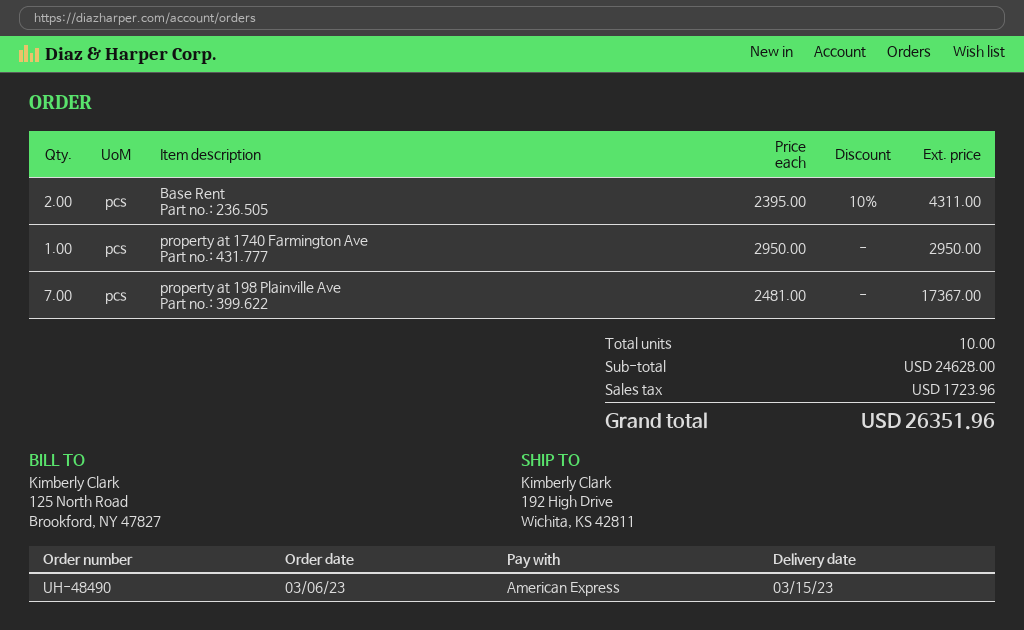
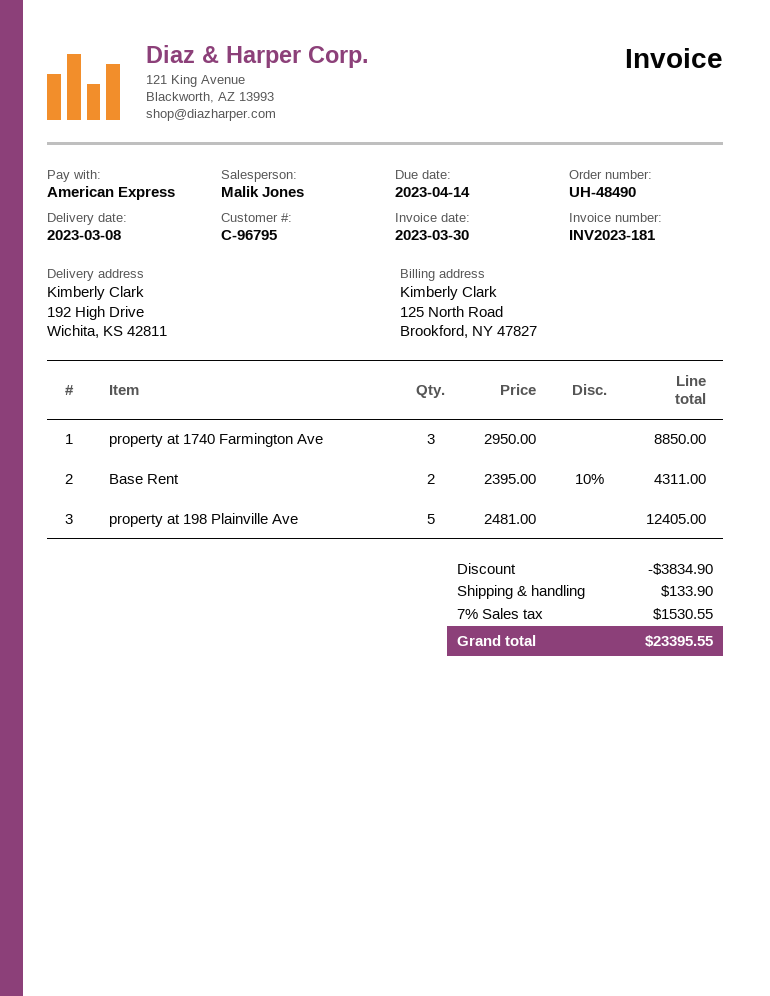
delivery date: 2023-03-15 -> 2023-03-08
property at 1740 Farmington Ave: 1 x 2950.00 = 2950.00 -> 3 x 2950.00 = 8850.00
property at 198 Plainville Ave: 7 x 2481.00 = 17367.00 -> 5 x 2481.00 = 12405.00
discount: none -> 3834.90
shipping: none -> 133.90
tax: 1723.96 -> 1530.55
total: 26351.96 -> 23395.55

